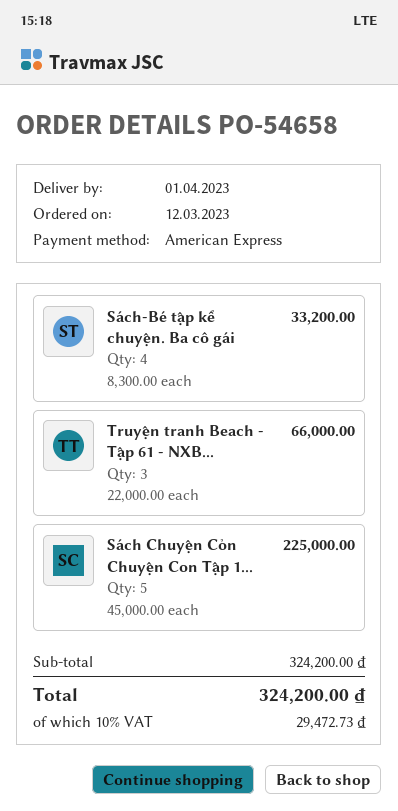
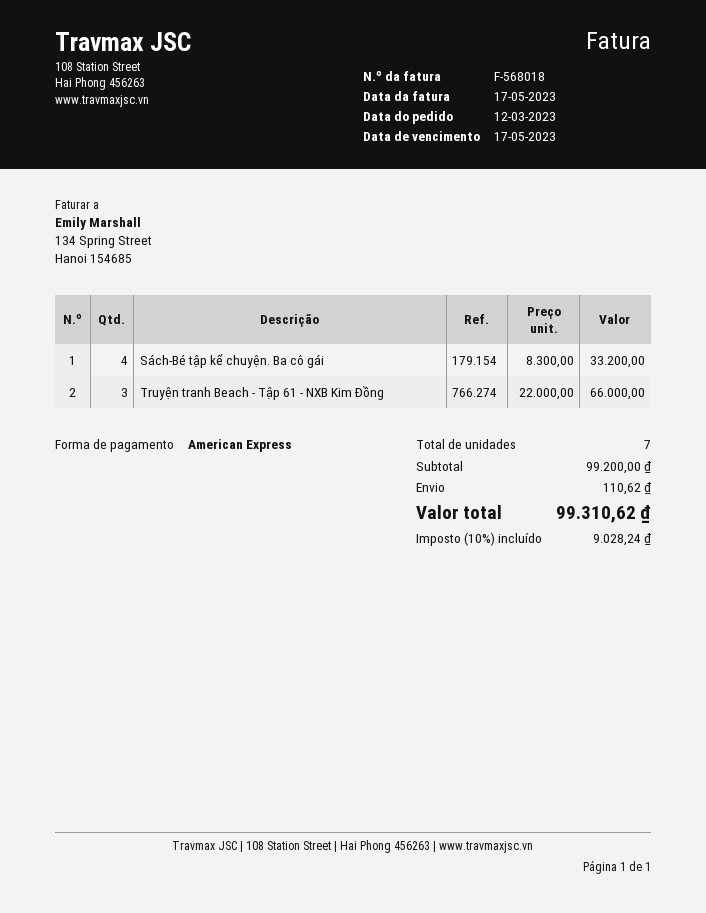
Sách Chuyện Cỏn Chuyện Con Tập 1...: 5 x 45000.00 = 225000.00 -> none
subtotal: 324200.00 -> 99200.00
shipping: none -> 110.62
tax: 10% = 29472.73 -> 10% = 9028.24
total: 324200.00 -> 99310.62

